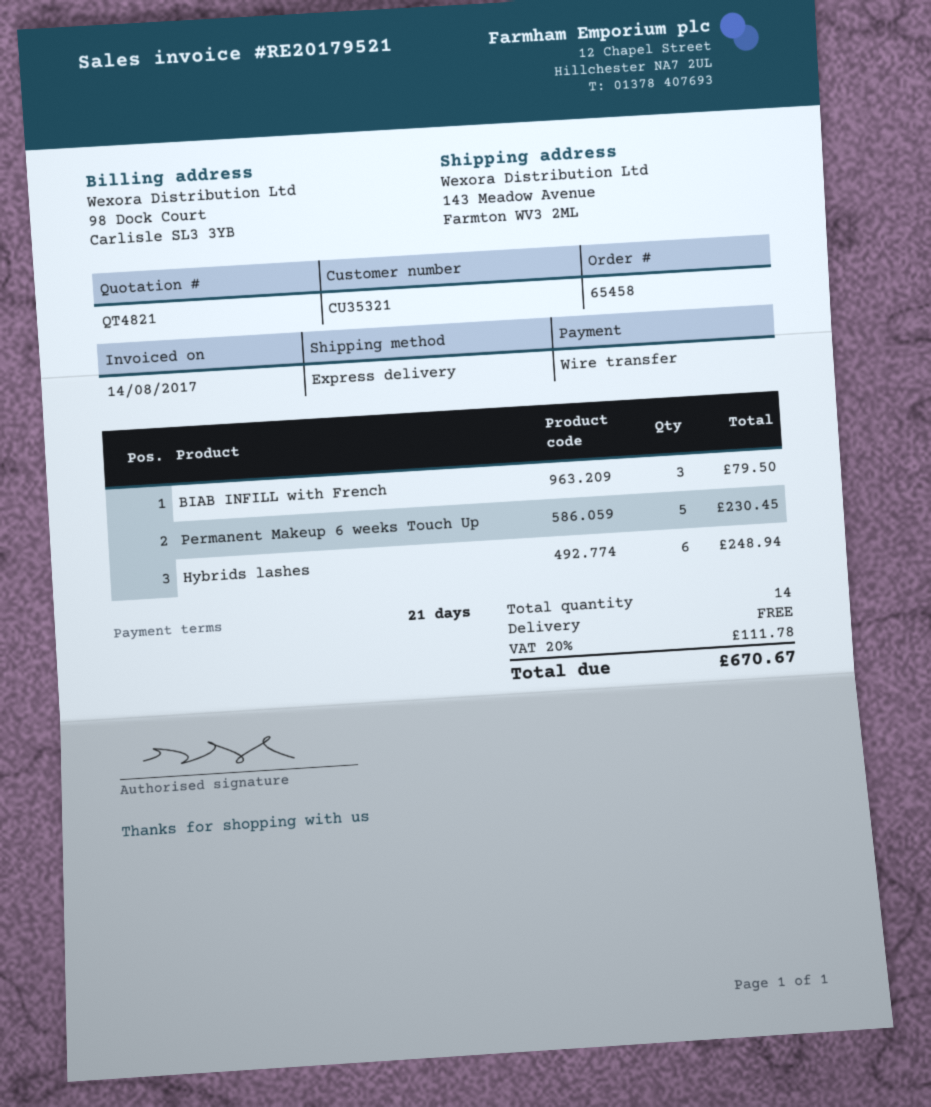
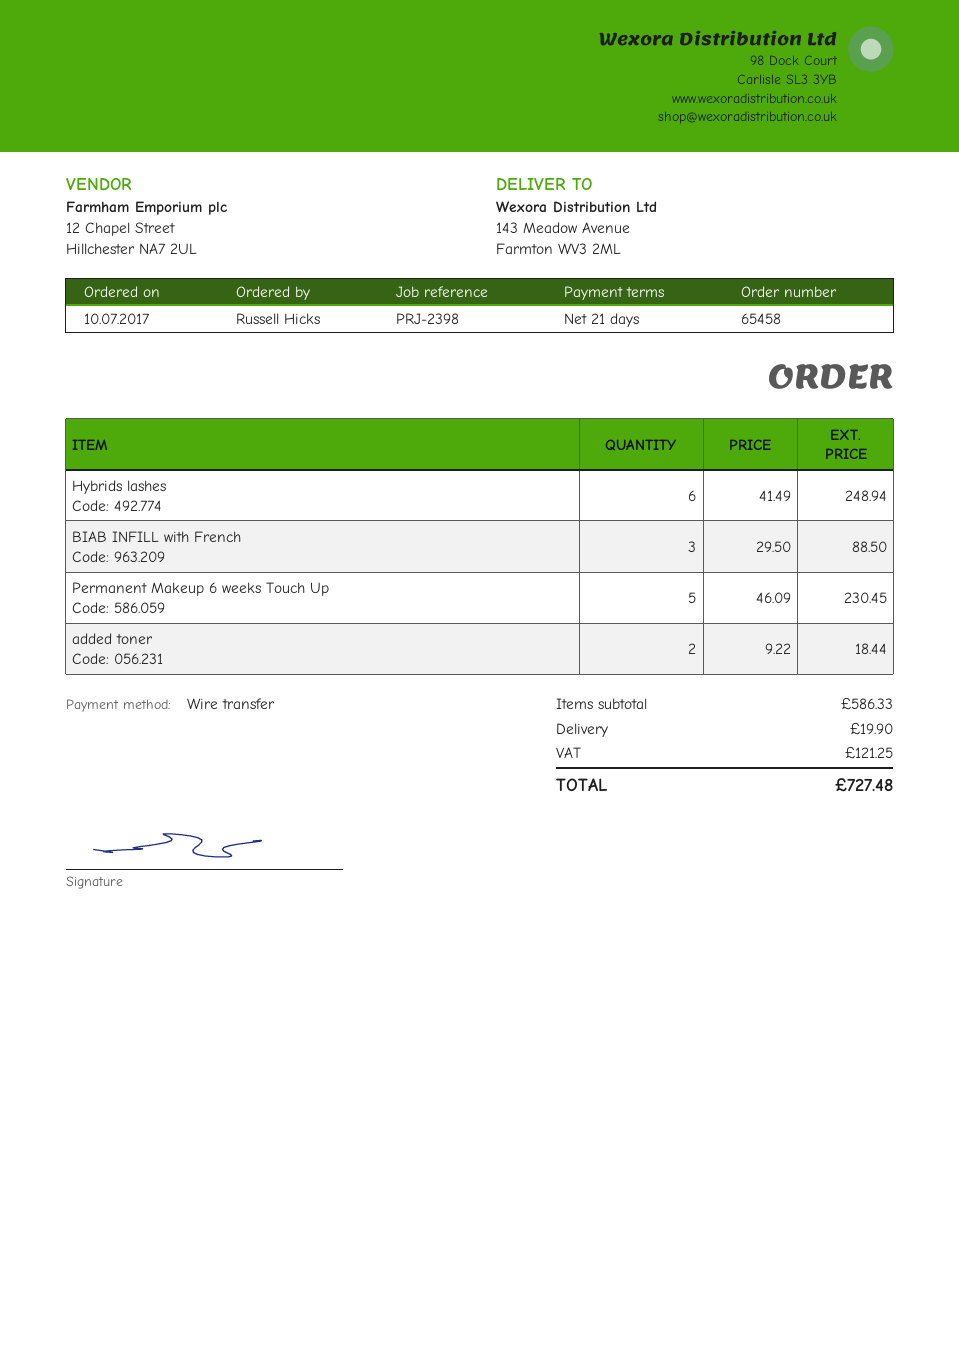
BIAB INFILL with French: 3 for 79.50 -> 3 for 88.50
added toner: none -> 2 for 18.44
shipping: 0.00 -> 19.90
tax: 111.78 -> 121.25
total: 670.67 -> 727.48

